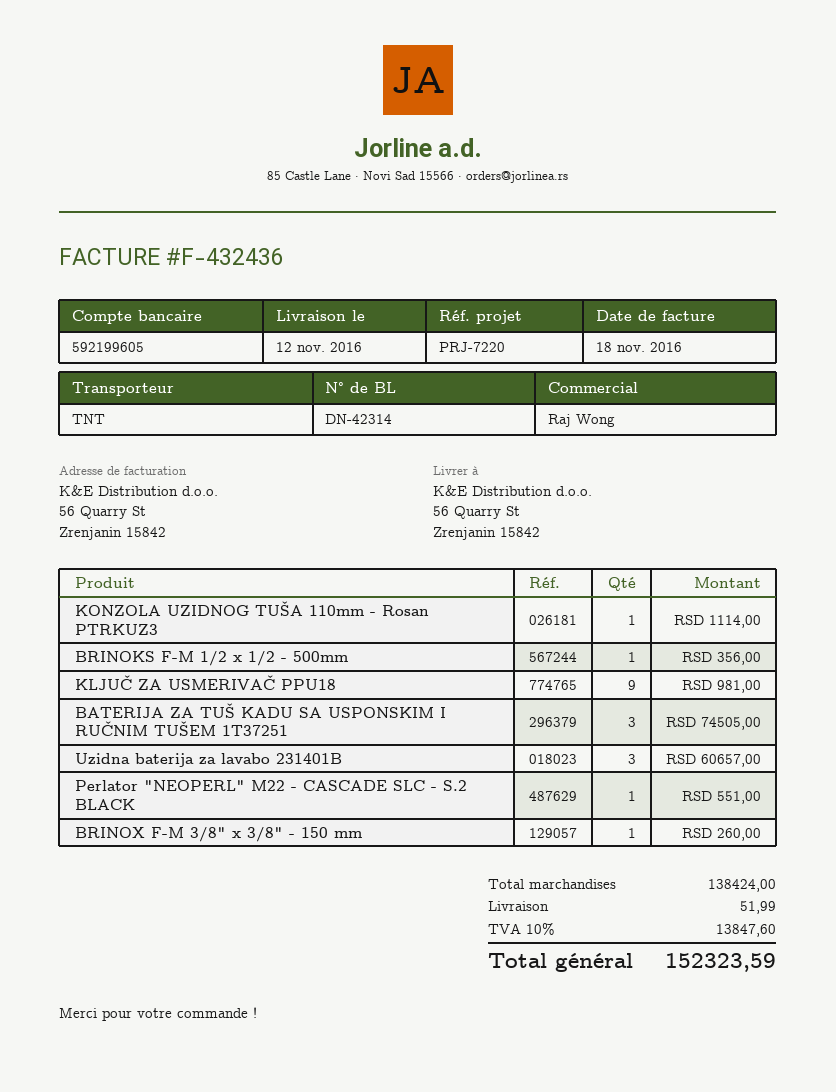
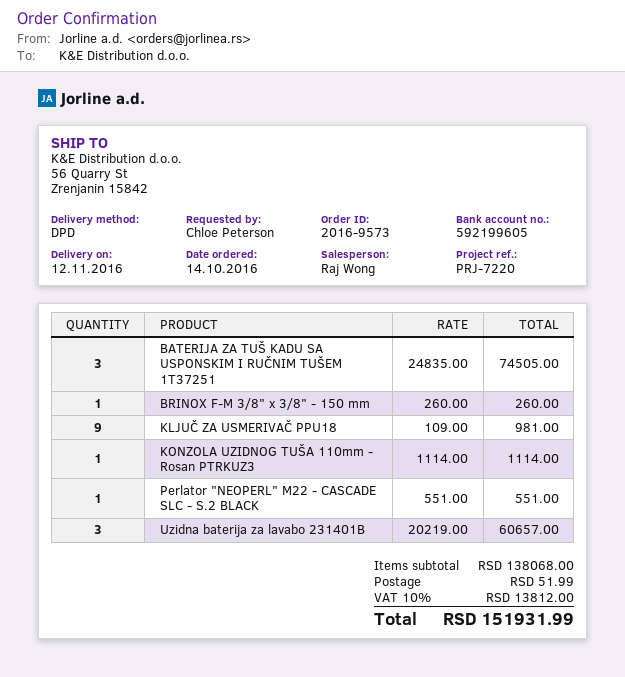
shipping method: TNT -> DPD
BRINOKS F-M 1/2 x 1/2 - 500mm: 1 for 356.00 -> none
subtotal: 138424.00 -> 138068.00
tax: 10% = 13847.60 -> 10% = 13812.00
total: 152323.59 -> 151931.99

